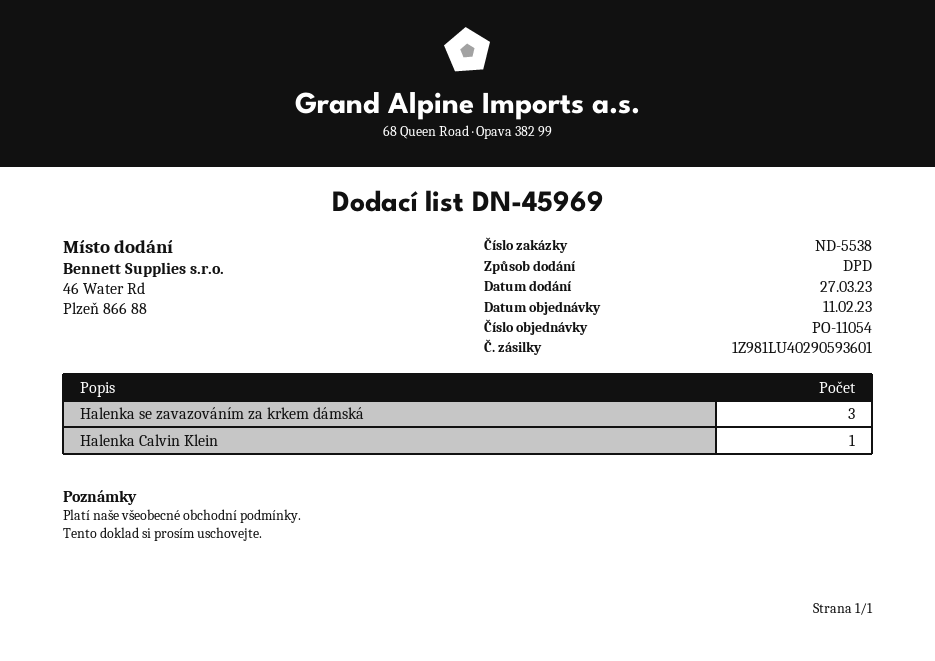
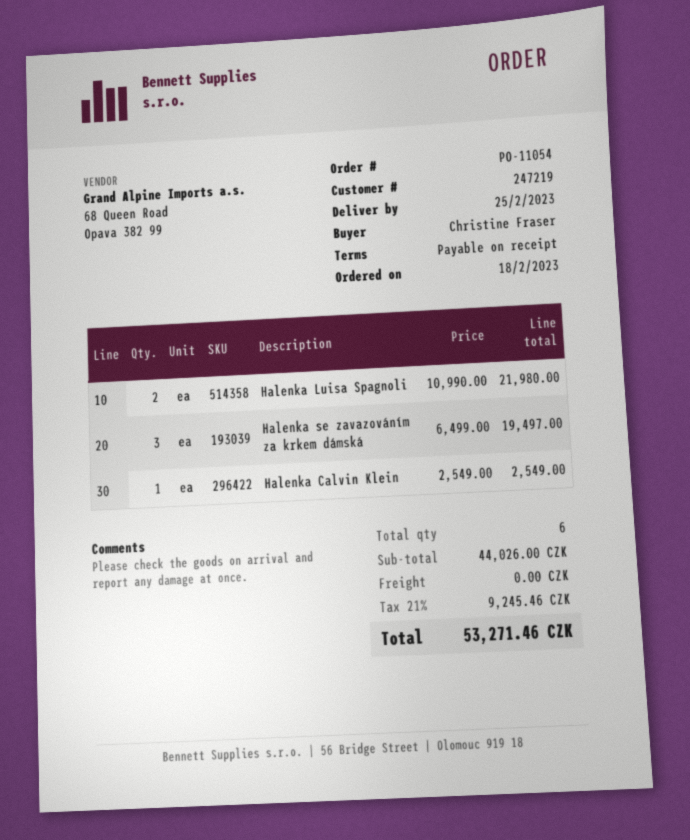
order date: 2023-02-11 -> 2023-02-18
delivery date: 2023-03-27 -> 2023-02-25
Halenka Luisa Spagnoli: none -> 2

